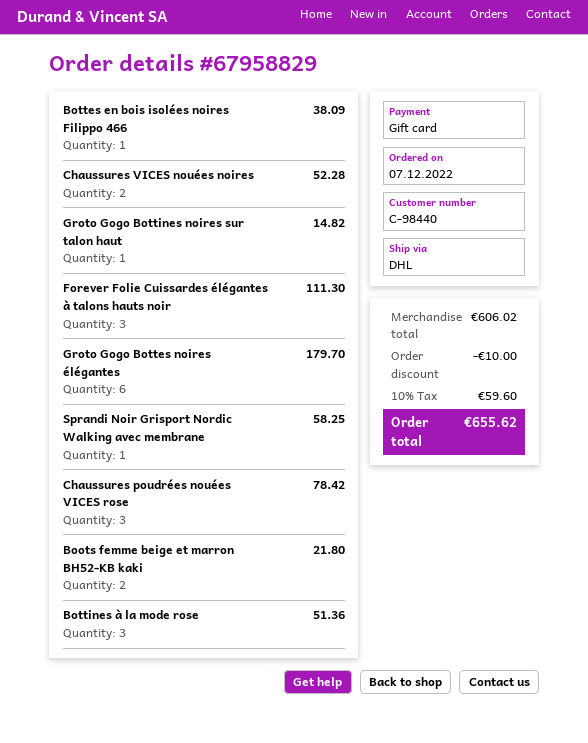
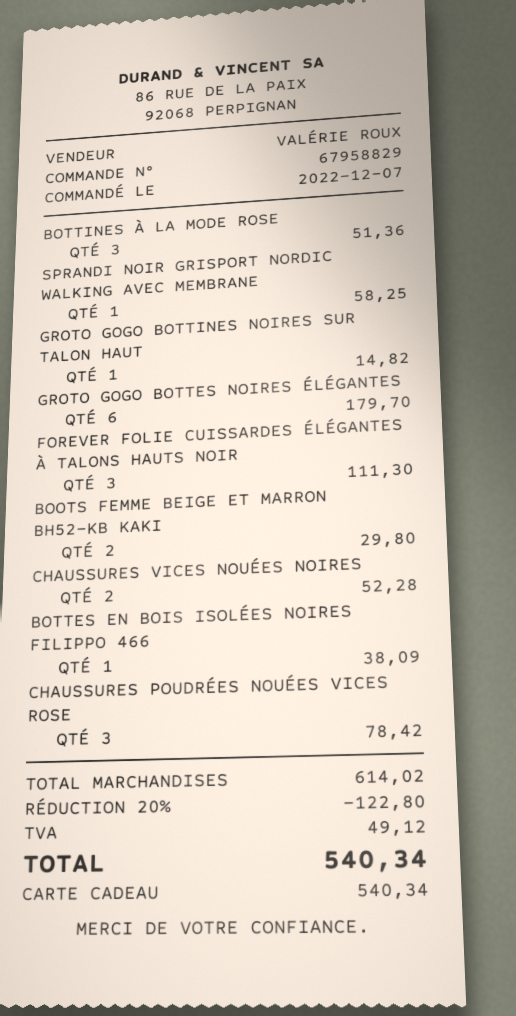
Boots femme beige et marron BH52-KB kaki: 2 for 21.80 -> 2 for 29.80
subtotal: 606.02 -> 614.02
discount: 10.00 -> 122.80
tax: 59.60 -> 49.12
total: 655.62 -> 540.34

